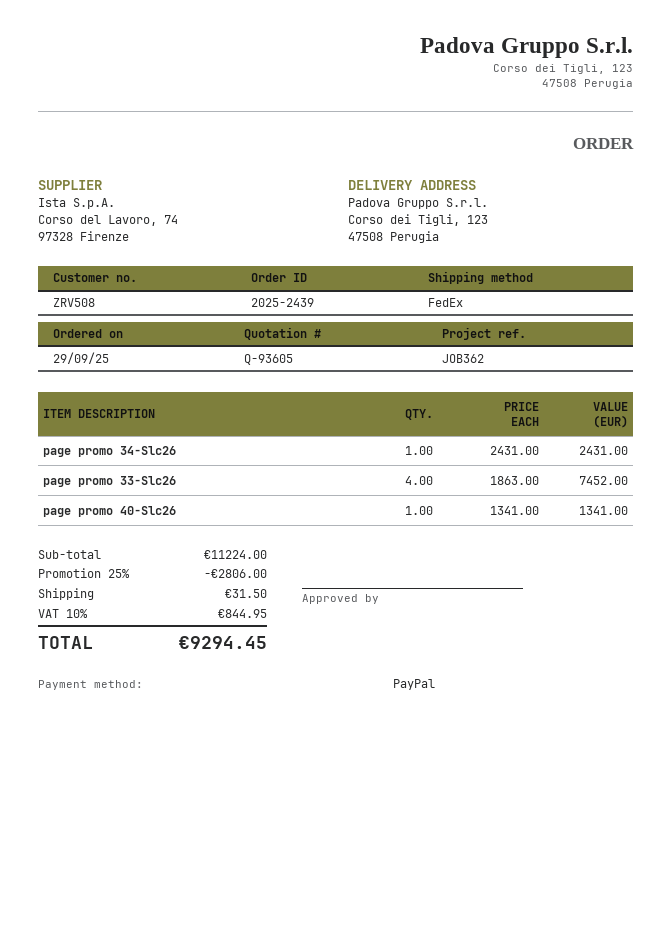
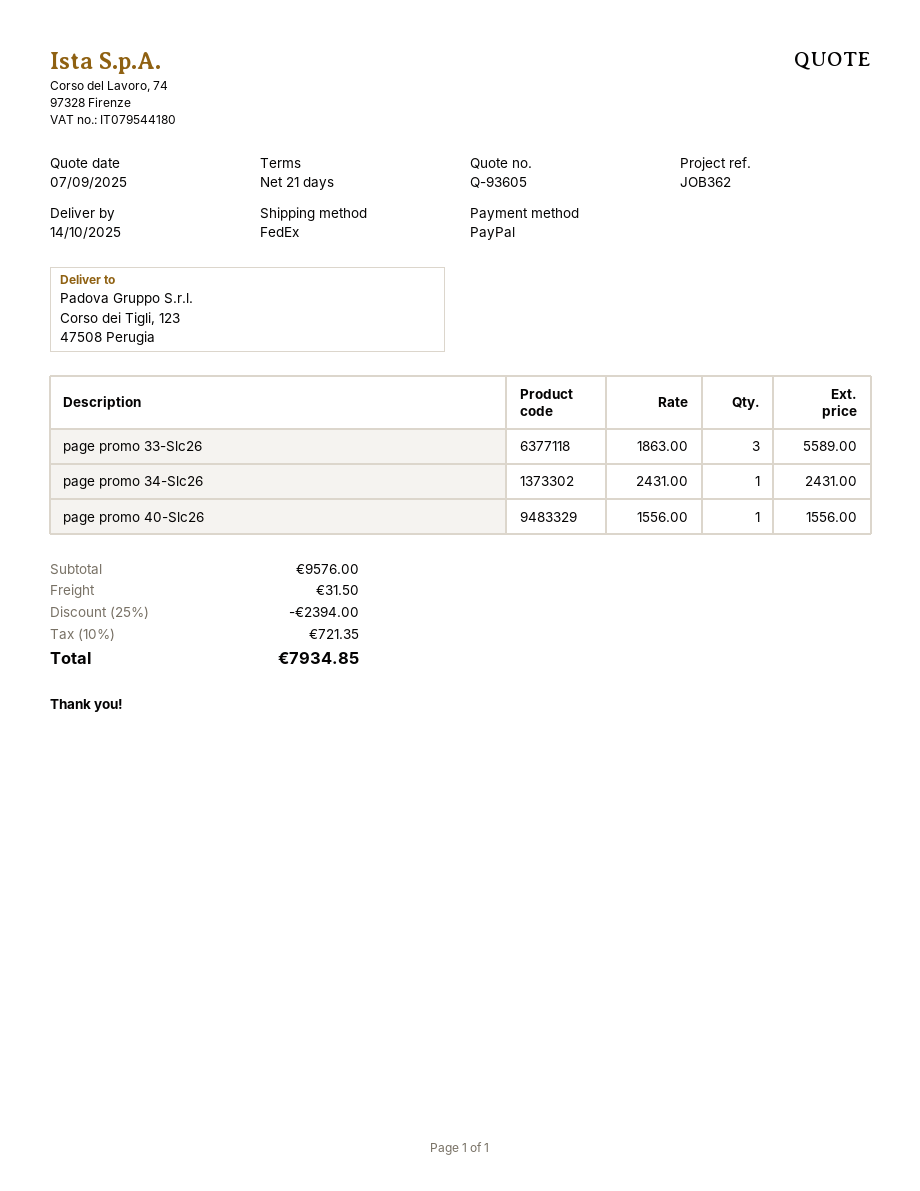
page promo 33-Slc26: 4 x 1863.00 = 7452.00 -> 3 x 1863.00 = 5589.00
page promo 40-Slc26: 1 x 1341.00 = 1341.00 -> 1 x 1556.00 = 1556.00
subtotal: 11224.00 -> 9576.00
discount: 25% = 2806.00 -> 25% = 2394.00
tax: 10% = 844.95 -> 10% = 721.35
total: 9294.45 -> 7934.85

